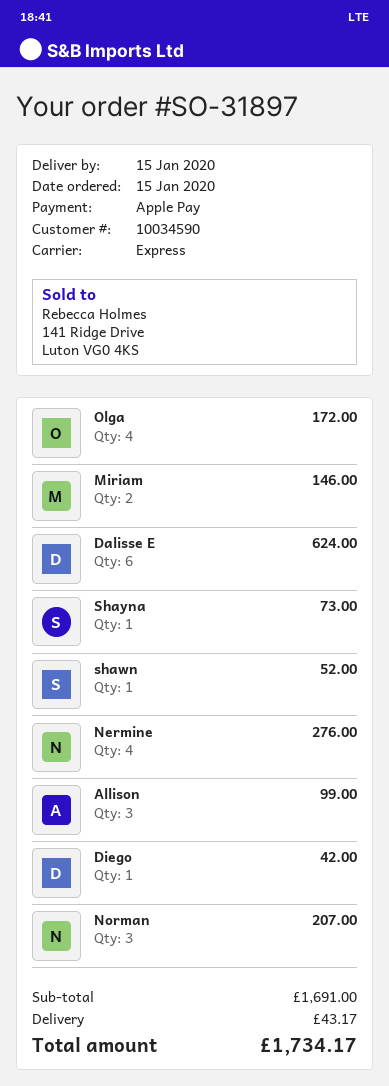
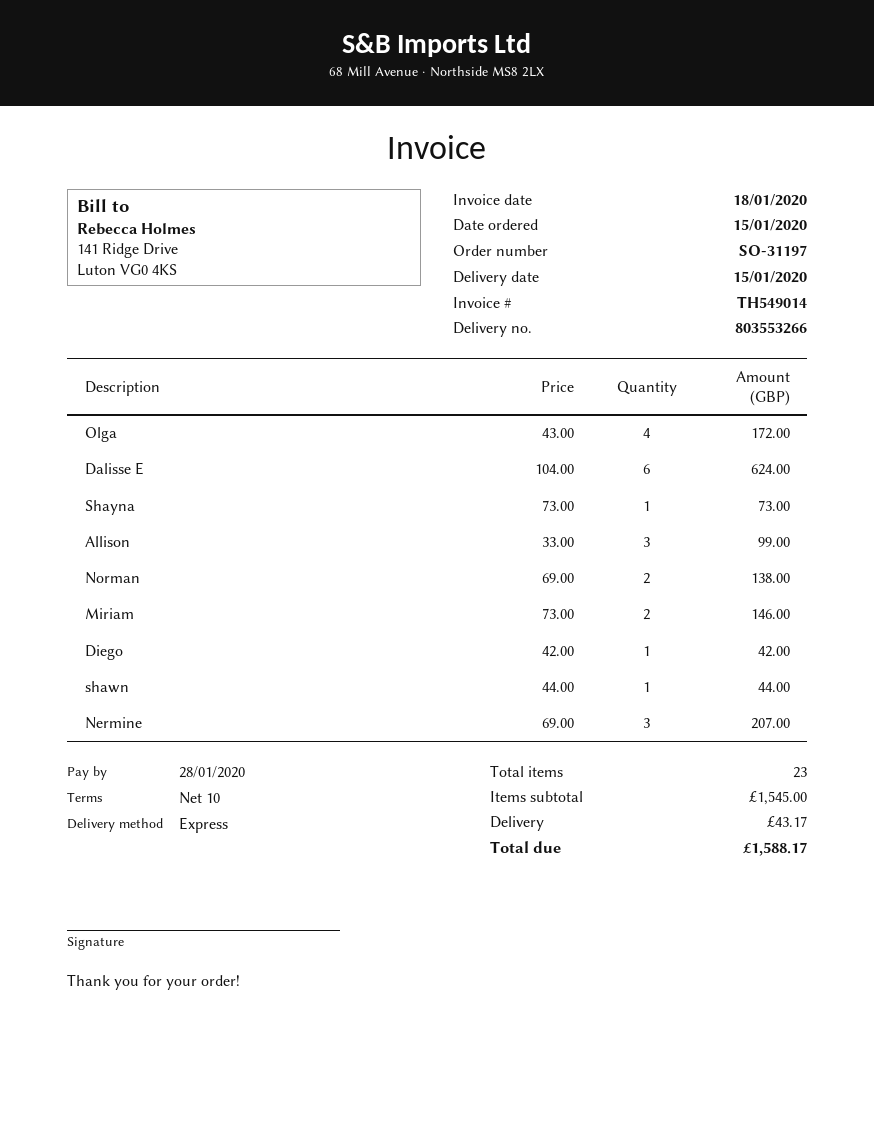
order number: SO-31897 -> SO-31197
shawn: 1 for 52.00 -> 1 for 44.00
Nermine: 4 for 276.00 -> 3 for 207.00
Norman: 3 for 207.00 -> 2 for 138.00
subtotal: 1691.00 -> 1545.00
total: 1734.17 -> 1588.17

